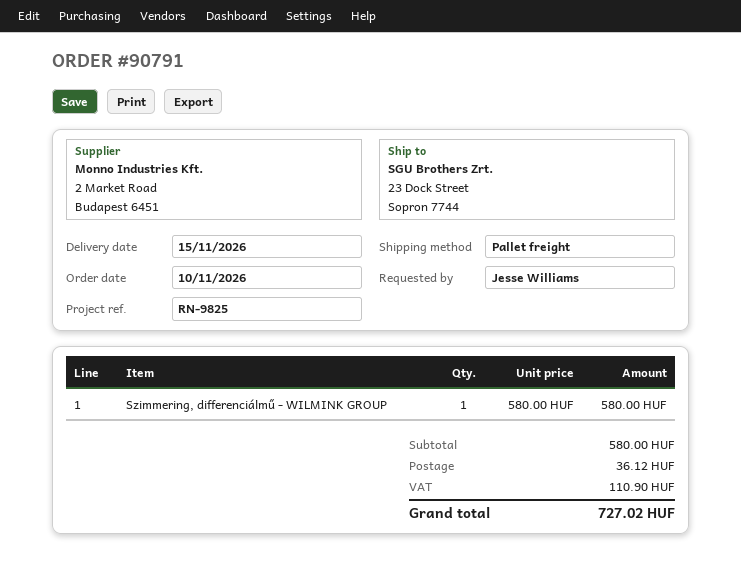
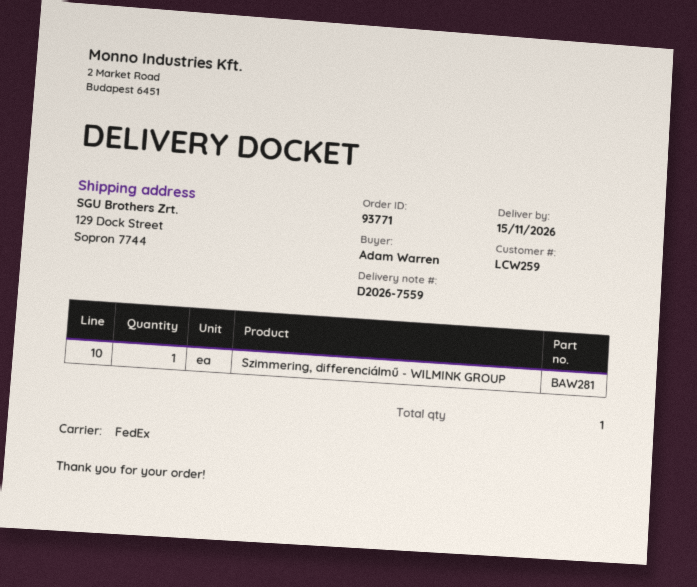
order number: 90791 -> 93771
ordered by: Jesse Williams -> Adam Warren
shipping method: pallet freight -> FedEx
ship to: 23 Dock Street, Sopron 7744 -> 129 Dock Street, Sopron 7744

